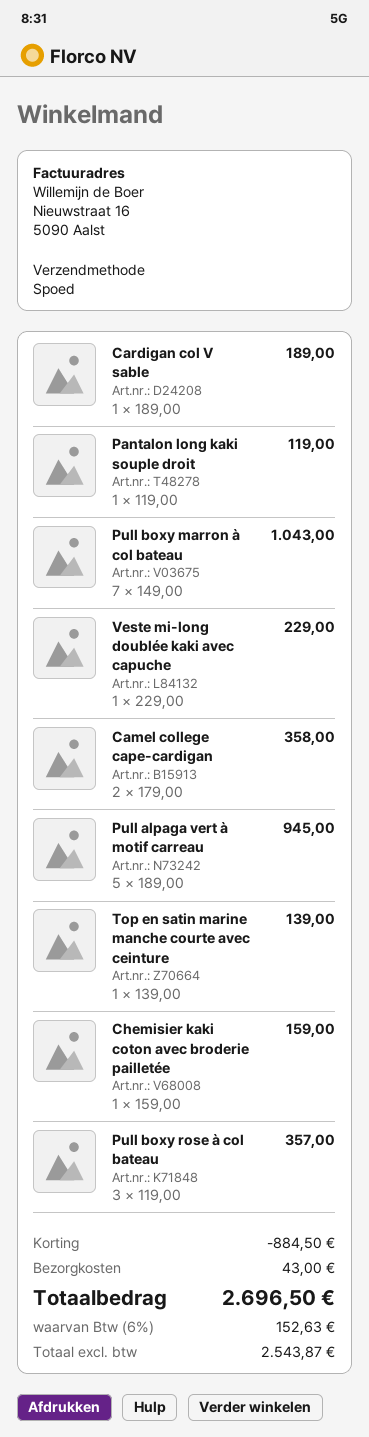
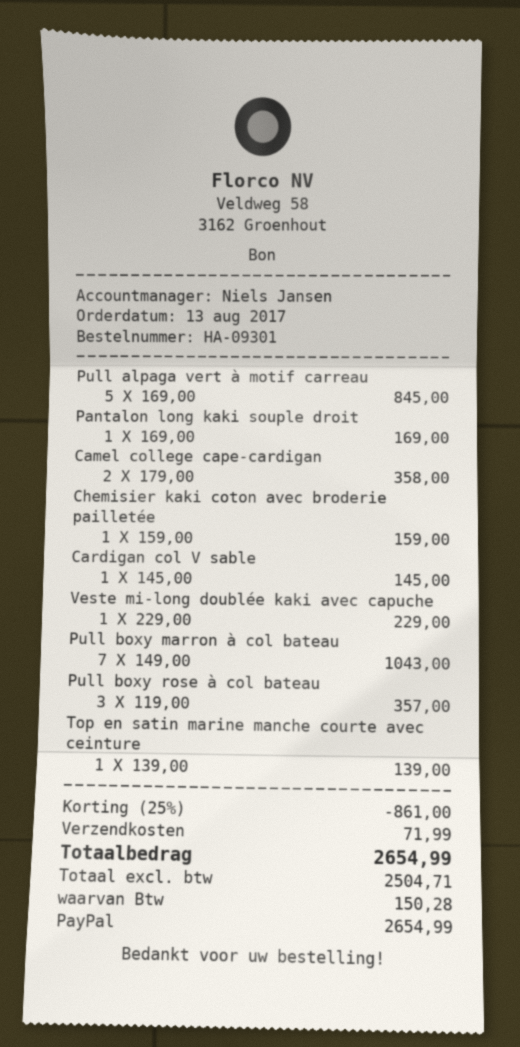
Cardigan col V sable: 1 x 189.00 = 189.00 -> 1 x 145.00 = 145.00
Pantalon long kaki souple droit: 1 x 119.00 = 119.00 -> 1 x 169.00 = 169.00
Pull alpaga vert à motif carreau: 5 x 189.00 = 945.00 -> 5 x 169.00 = 845.00
discount: 884.50 -> 861.00
shipping: 43.00 -> 71.99
net: 2543.87 -> 2504.71
tax: 152.63 -> 150.28
total: 2696.50 -> 2654.99

